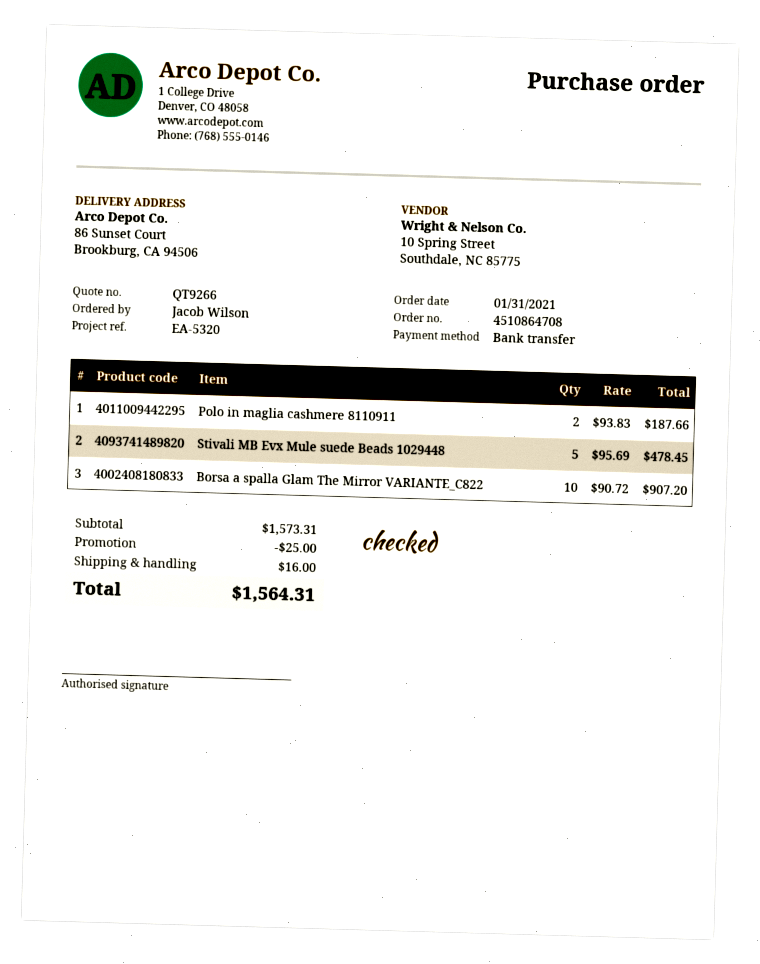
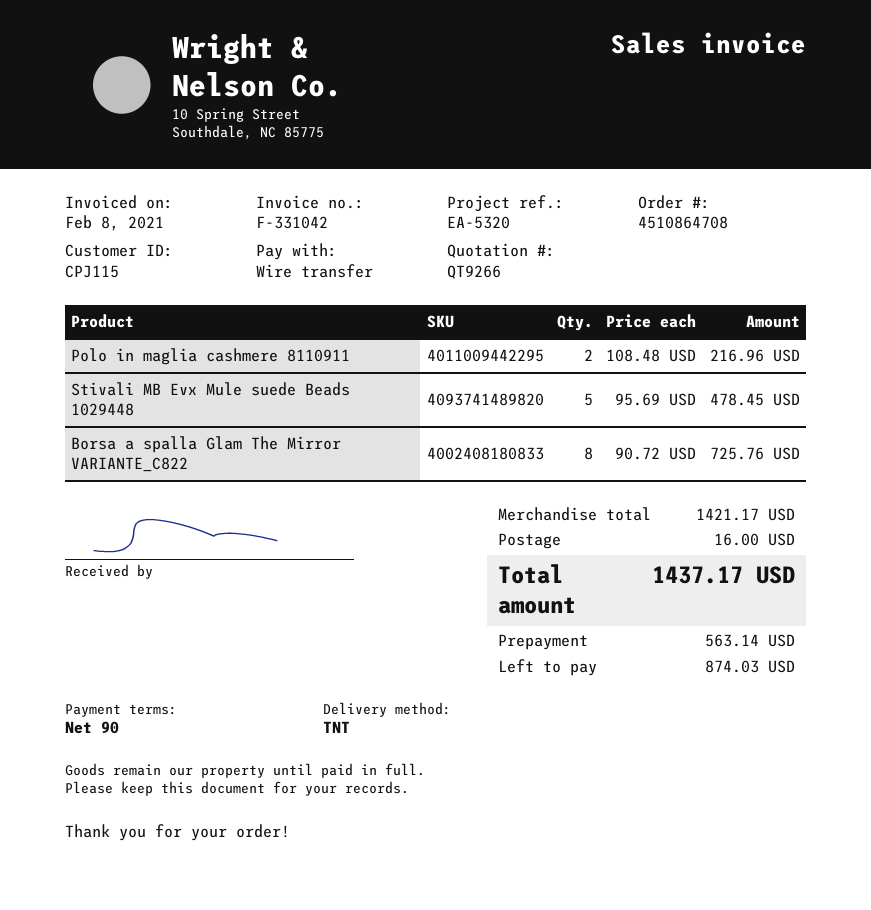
Polo in maglia cashmere 8110911: 2 x 93.83 = 187.66 -> 2 x 108.48 = 216.96
Borsa a spalla Glam The Mirror VARIANTE_C822: 10 x 90.72 = 907.20 -> 8 x 90.72 = 725.76
subtotal: 1573.31 -> 1421.17
discount: 25.00 -> none
total: 1564.31 -> 1437.17

